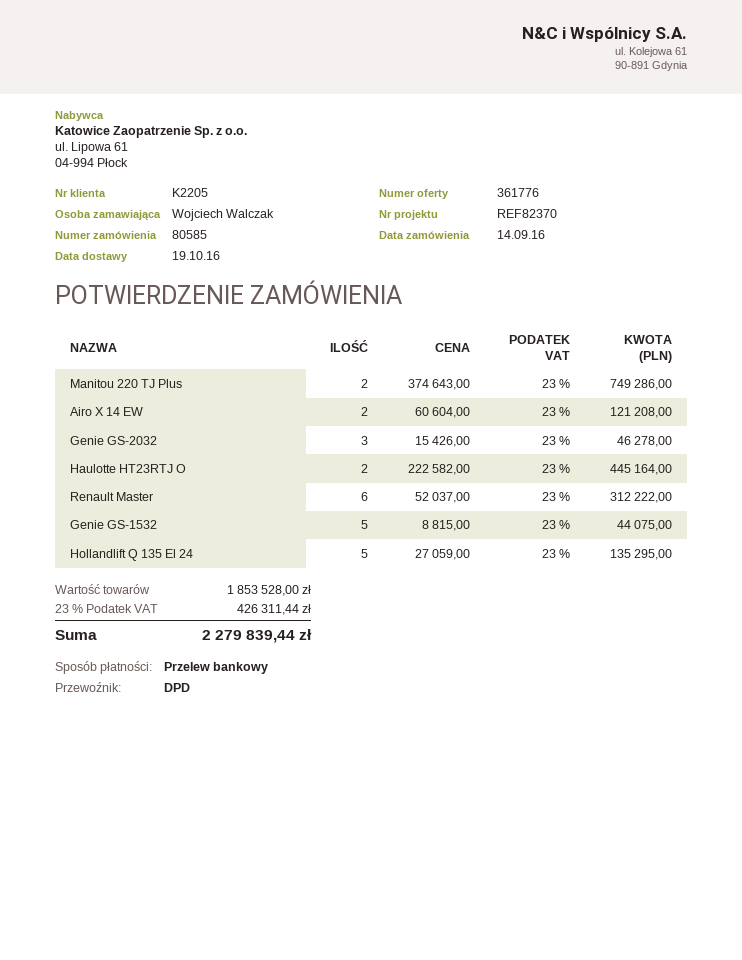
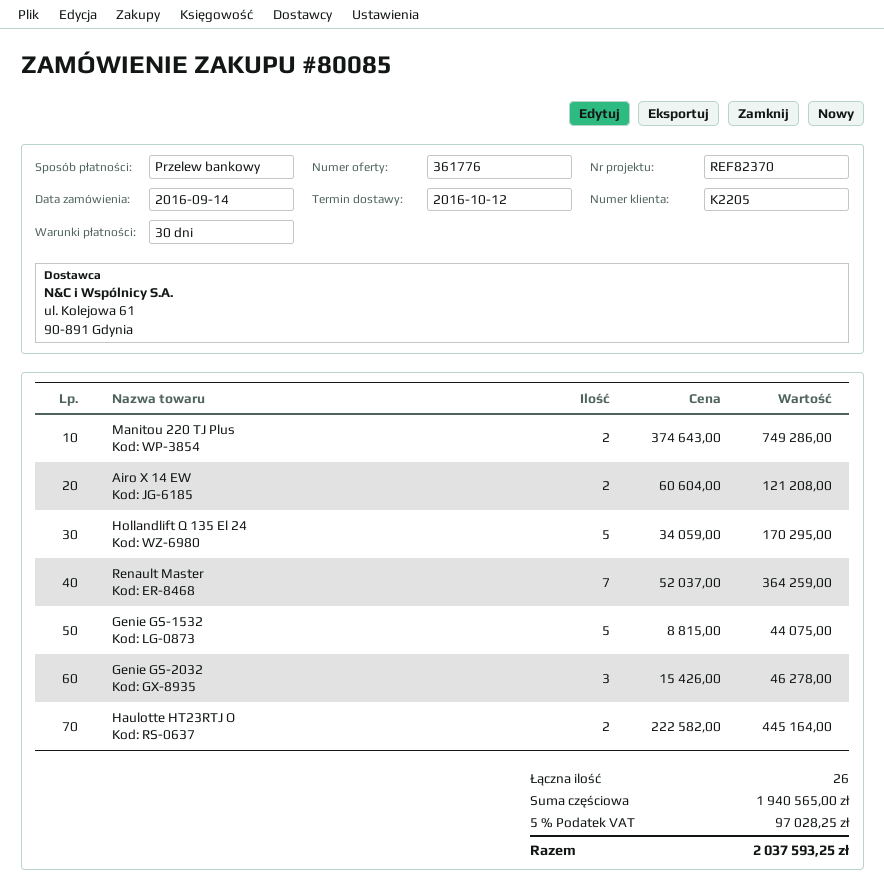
order number: 80585 -> 80085
delivery date: 2016-10-19 -> 2016-10-12
Renault Master: 6 x 52037.00 = 312222.00 -> 7 x 52037.00 = 364259.00
Hollandlift Q 135 El 24: 5 x 27059.00 = 135295.00 -> 5 x 34059.00 = 170295.00
subtotal: 1853528.00 -> 1940565.00
tax: 23% = 426311.44 -> 5% = 97028.25
total: 2279839.44 -> 2037593.25

